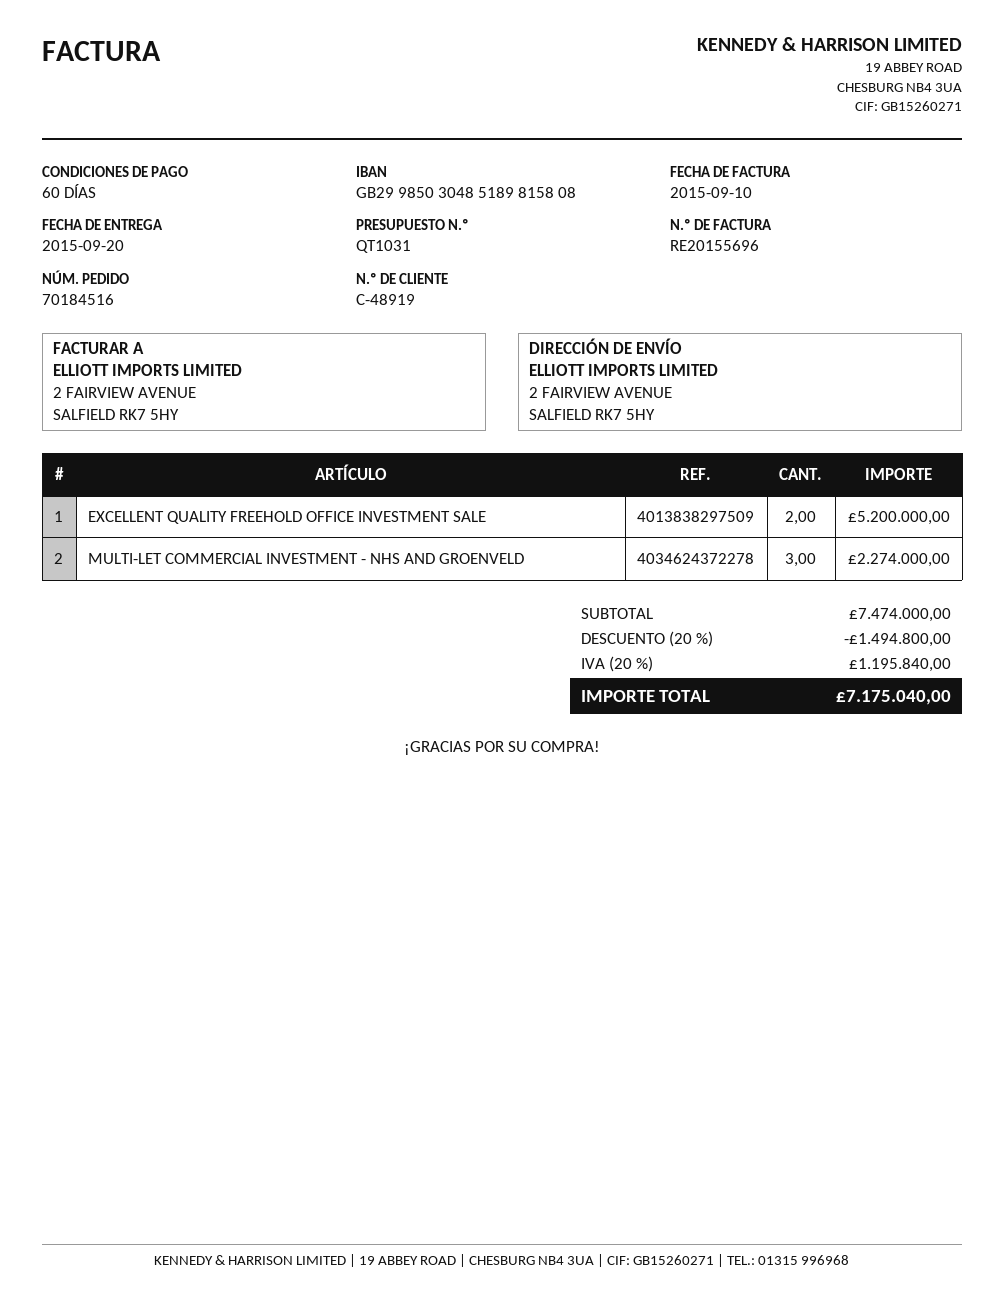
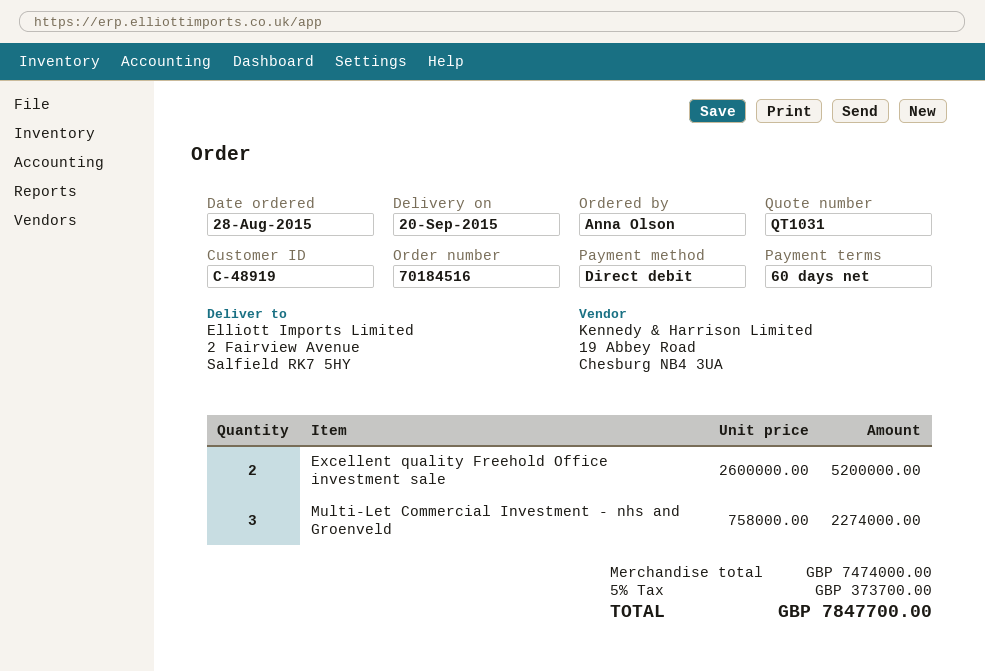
discount: 20% = 1494800.00 -> none
tax: 20% = 1195840.00 -> 5% = 373700.00
total: 7175040.00 -> 7847700.00

